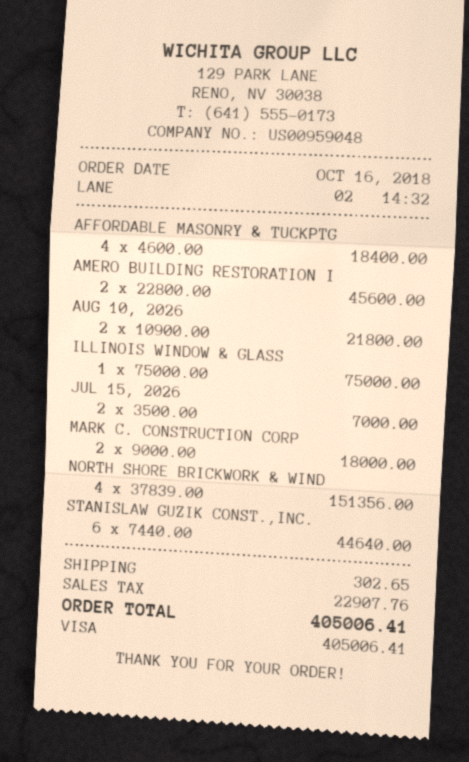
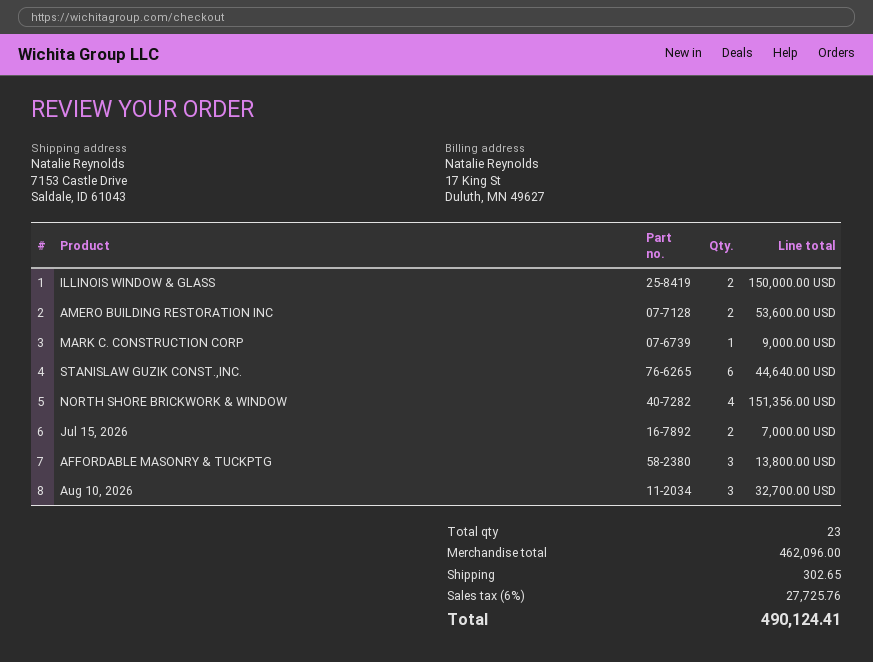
AFFORDABLE MASONRY & TUCKPTG: 4 for 18400.00 -> 3 for 13800.00
AMERO BUILDING RESTORATION I: 2 for 45600.00 -> 2 for 53600.00
AUG 10, 2026: 2 for 21800.00 -> 3 for 32700.00
ILLINOIS WINDOW & GLASS: 1 for 75000.00 -> 2 for 150000.00
MARK C. CONSTRUCTION CORP: 2 for 18000.00 -> 1 for 9000.00
tax: 22907.76 -> 27725.76
total: 405006.41 -> 490124.41

